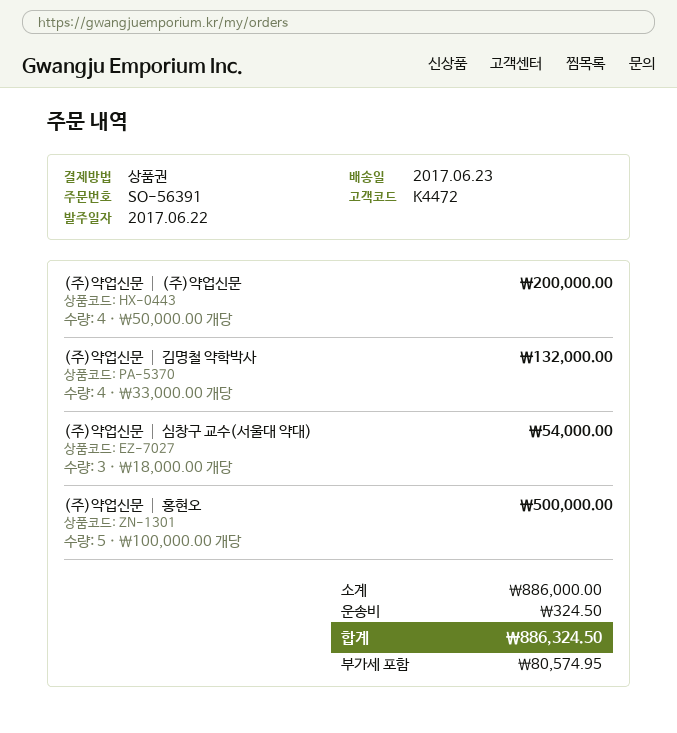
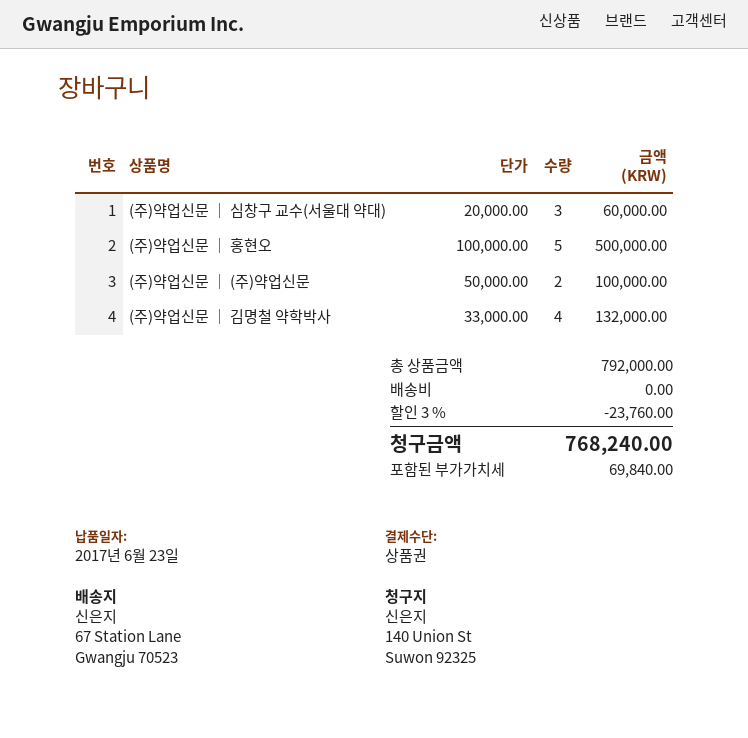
(주)약업신문 │ (주)약업신문: 4 x 50000.00 = 200000.00 -> 2 x 50000.00 = 100000.00
(주)약업신문 │ 심창구 교수(서울대 약대): 3 x 18000.00 = 54000.00 -> 3 x 20000.00 = 60000.00
subtotal: 886000.00 -> 792000.00
discount: none -> 3% = 23760.00
shipping: 324.50 -> 0.00
tax: 80574.95 -> 69840.00
total: 886324.50 -> 768240.00

